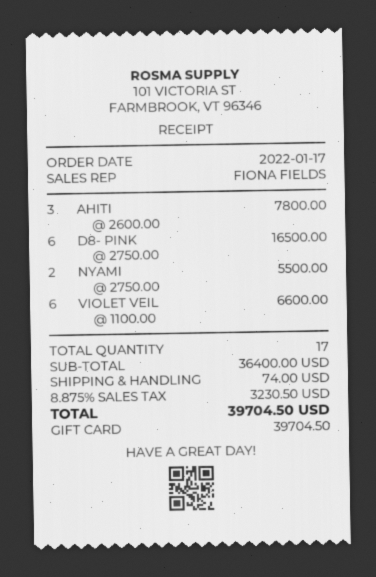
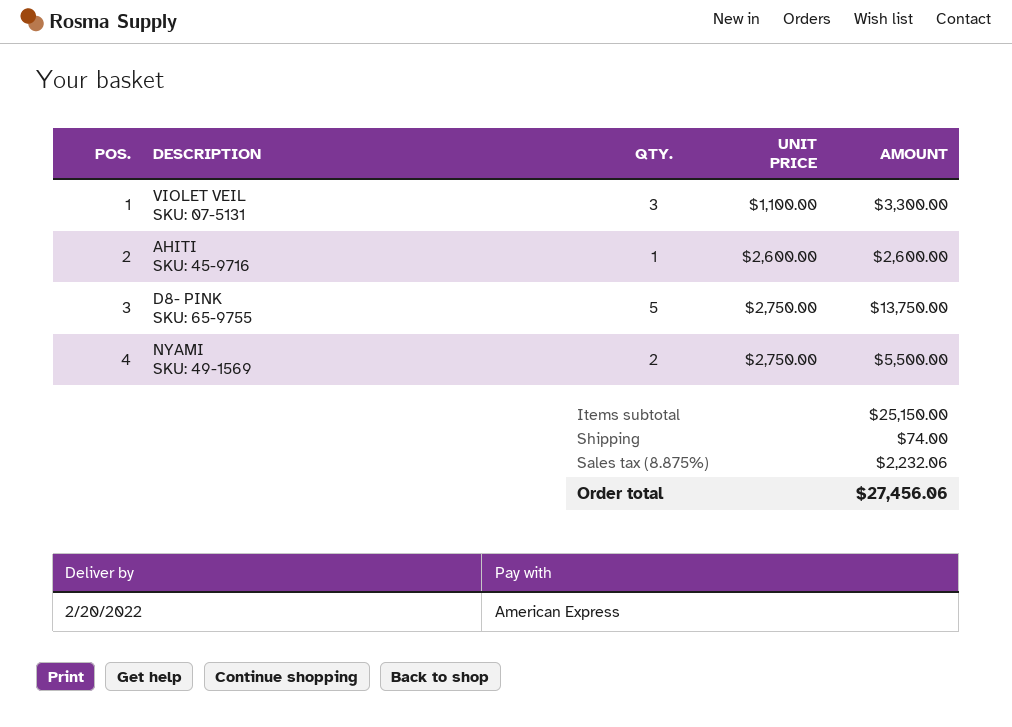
payment method: gift card -> American Express
AHITI: 3 x 2600.00 = 7800.00 -> 1 x 2600.00 = 2600.00
D8- PINK: 6 x 2750.00 = 16500.00 -> 5 x 2750.00 = 13750.00
VIOLET VEIL: 6 x 1100.00 = 6600.00 -> 3 x 1100.00 = 3300.00
subtotal: 36400.00 -> 25150.00
tax: 8.875% = 3230.50 -> 8.875% = 2232.06
total: 39704.50 -> 27456.06

